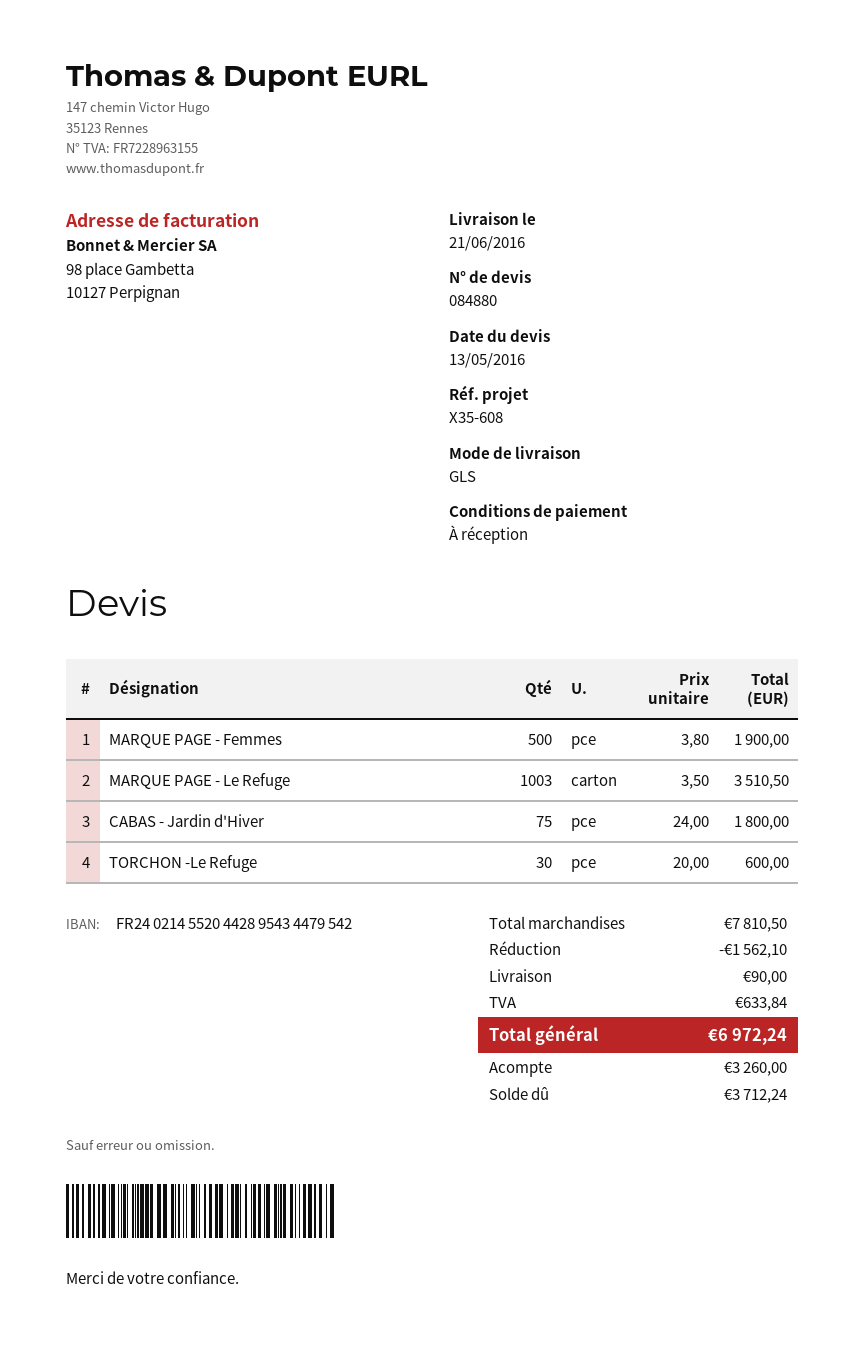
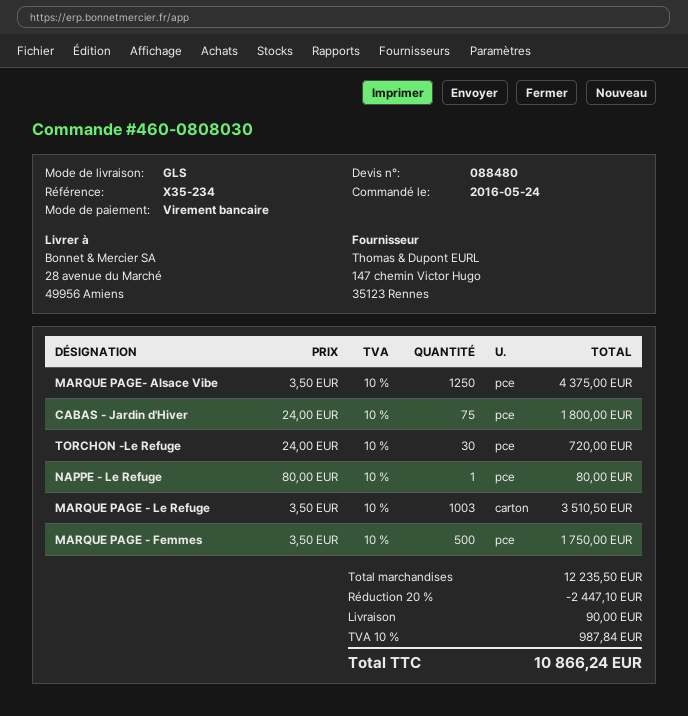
quote number: 084880 -> 088480
reference: X35-608 -> X35-234
MARQUE PAGE - Femmes: 500 x 3.80 = 1900.00 -> 500 x 3.50 = 1750.00
TORCHON -Le Refuge: 30 x 20.00 = 600.00 -> 30 x 24.00 = 720.00
MARQUE PAGE- Alsace Vibe: none -> 1250 x 3.50 = 4375.00
NAPPE - Le Refuge: none -> 1 x 80.00 = 80.00
subtotal: 7810.50 -> 12235.50
discount: 1562.10 -> 2447.10
tax: 633.84 -> 987.84
total: 6972.24 -> 10866.24

